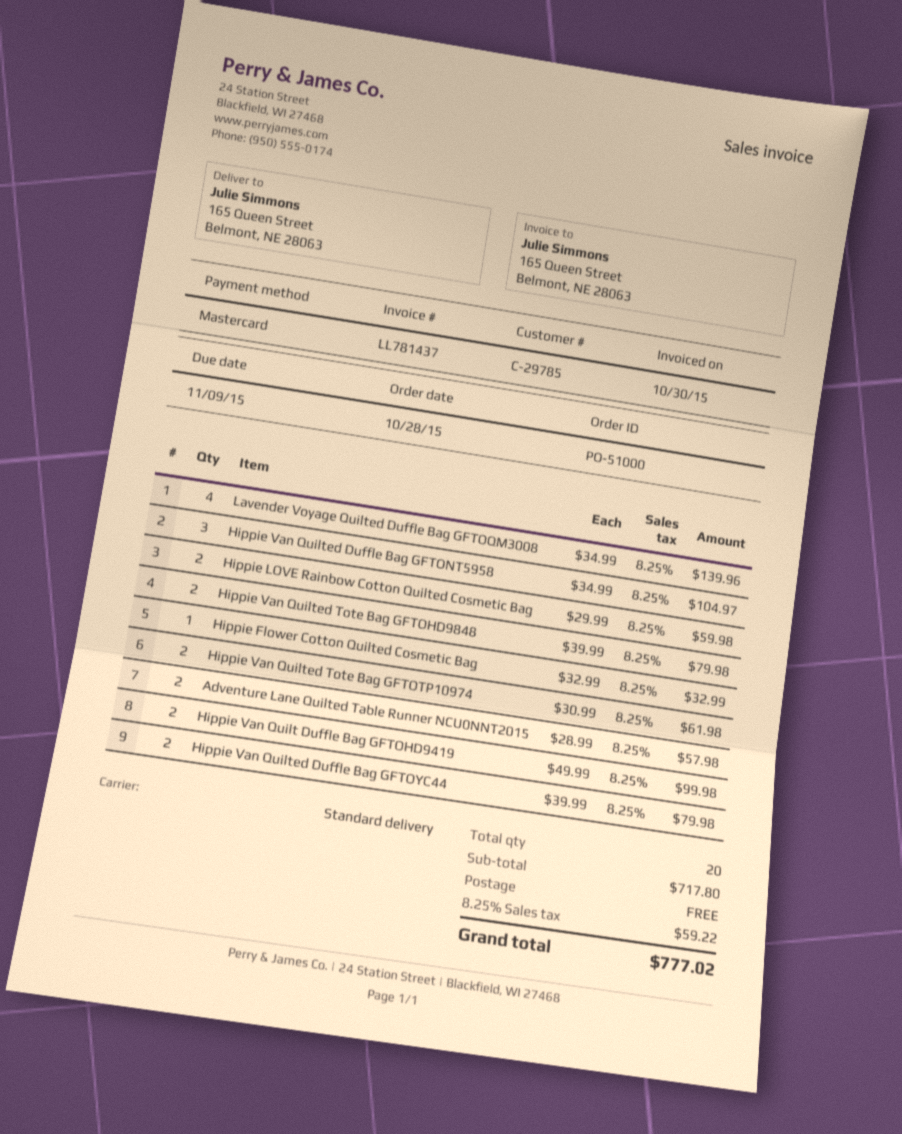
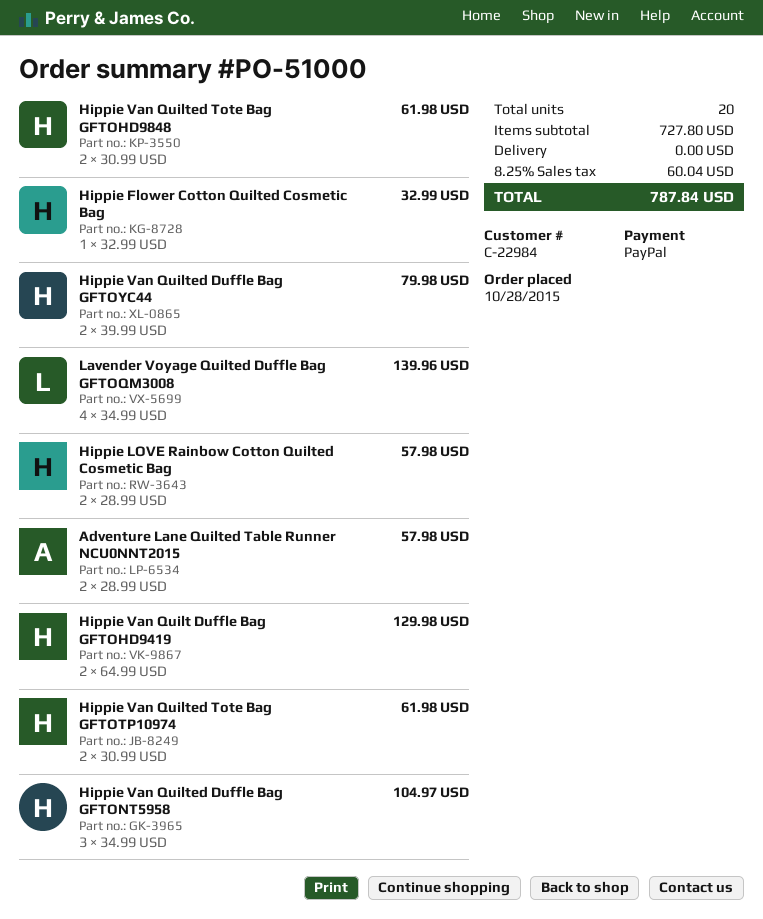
customer number: C-29785 -> C-22984
payment method: Mastercard -> PayPal
Hippie LOVE Rainbow Cotton Quilted Cosmetic Bag: 2 x 29.99 = 59.98 -> 2 x 28.99 = 57.98
Hippie Van Quilted Tote Bag GFTOHD9848: 2 x 39.99 = 79.98 -> 2 x 30.99 = 61.98
Hippie Van Quilt Duffle Bag GFTOHD9419: 2 x 49.99 = 99.98 -> 2 x 64.99 = 129.98
subtotal: 717.80 -> 727.80
tax: 8.25% = 59.22 -> 8.25% = 60.04
total: 777.02 -> 787.84

